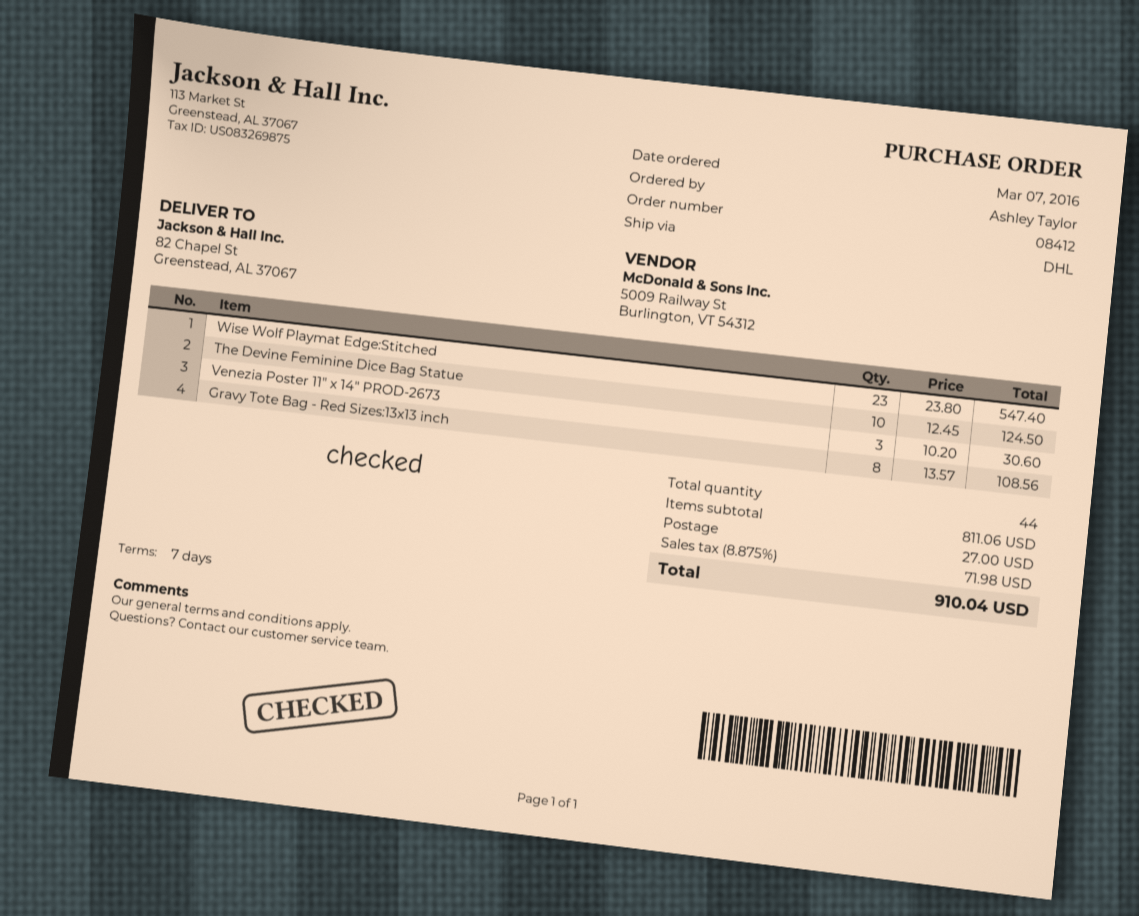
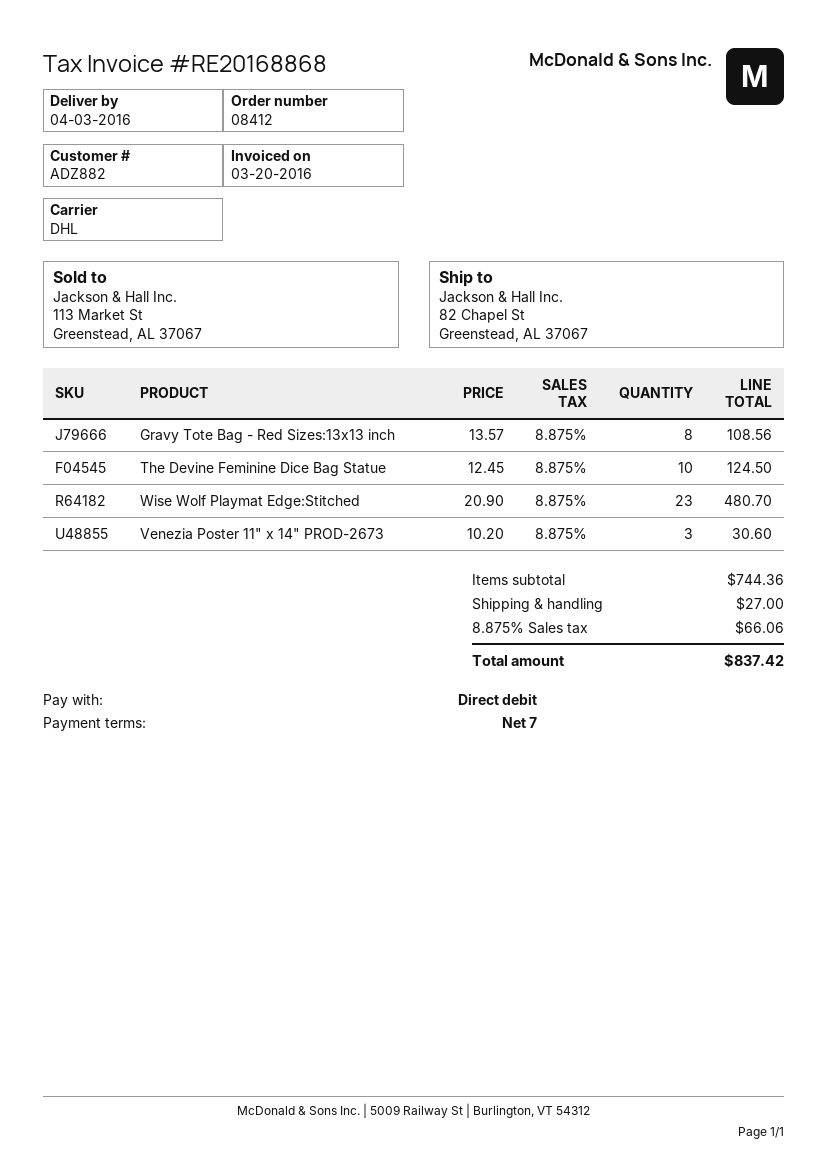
Wise Wolf Playmat Edge:Stitched: 23 x 23.80 = 547.40 -> 23 x 20.90 = 480.70
subtotal: 811.06 -> 744.36
tax: 8.875% = 71.98 -> 8.875% = 66.06
total: 910.04 -> 837.42

